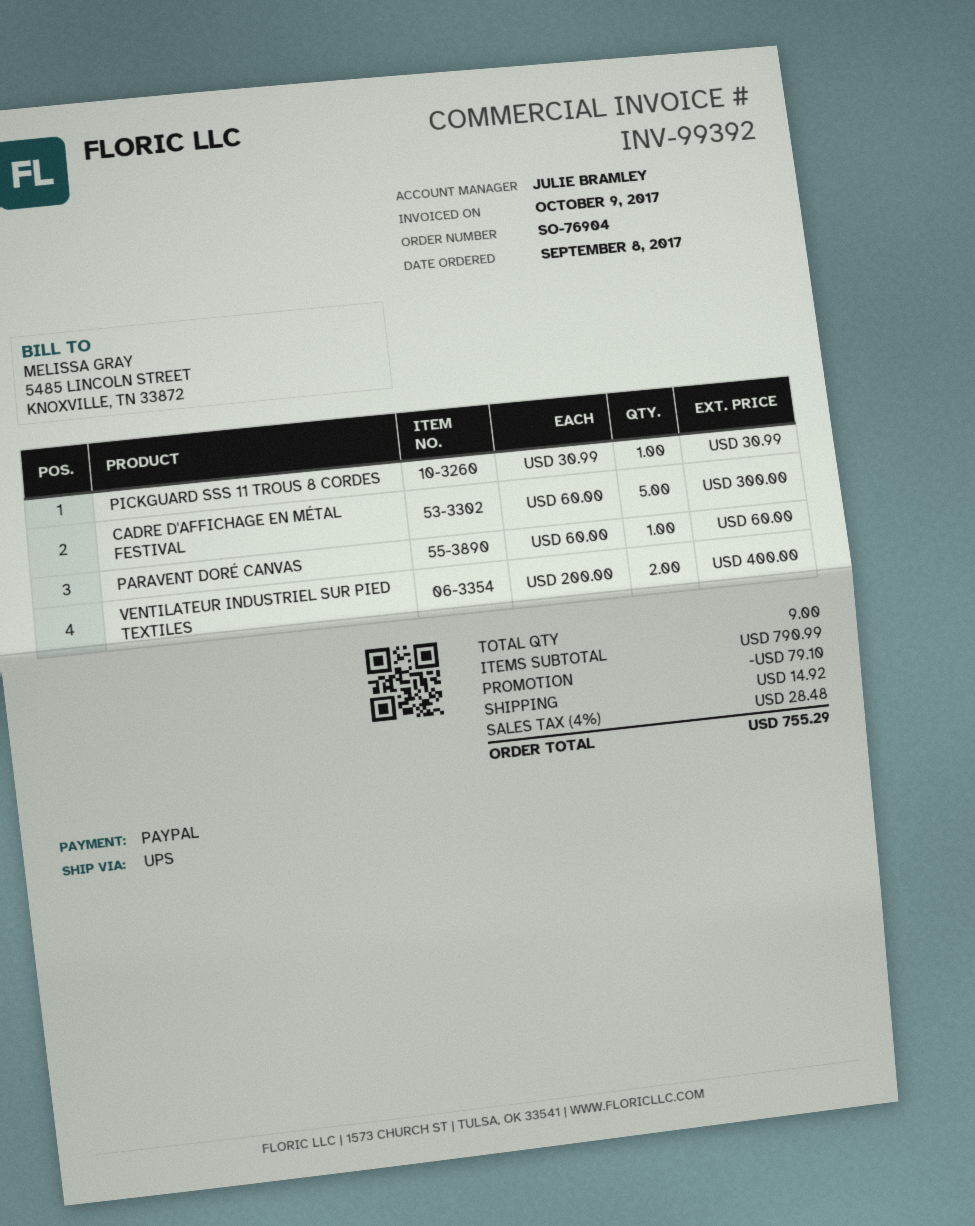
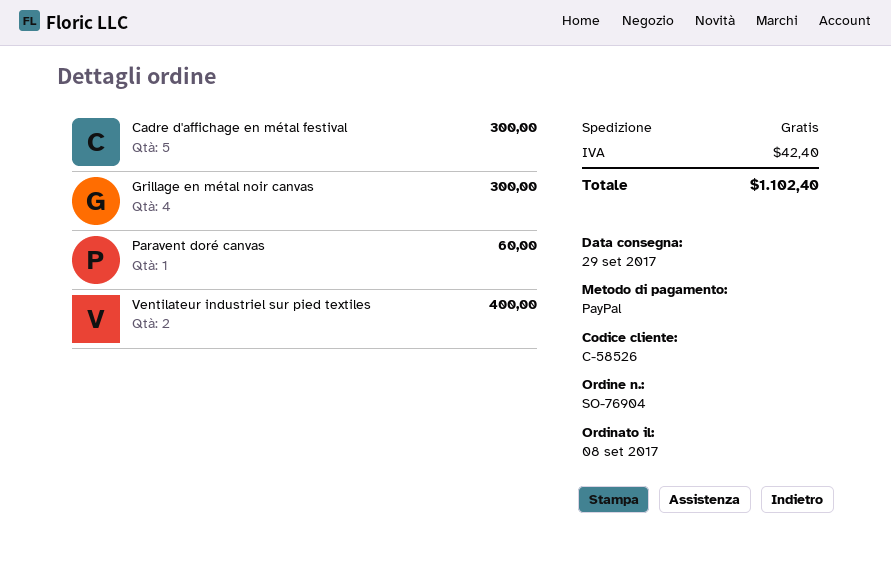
PICKGUARD SSS 11 TROUS 8 CORDES: 1 for 30.99 -> none
Grillage en métal noir canvas: none -> 4 for 300.00
discount: 79.10 -> none
shipping: 14.92 -> 0.00
tax: 28.48 -> 42.40
total: 755.29 -> 1102.40

